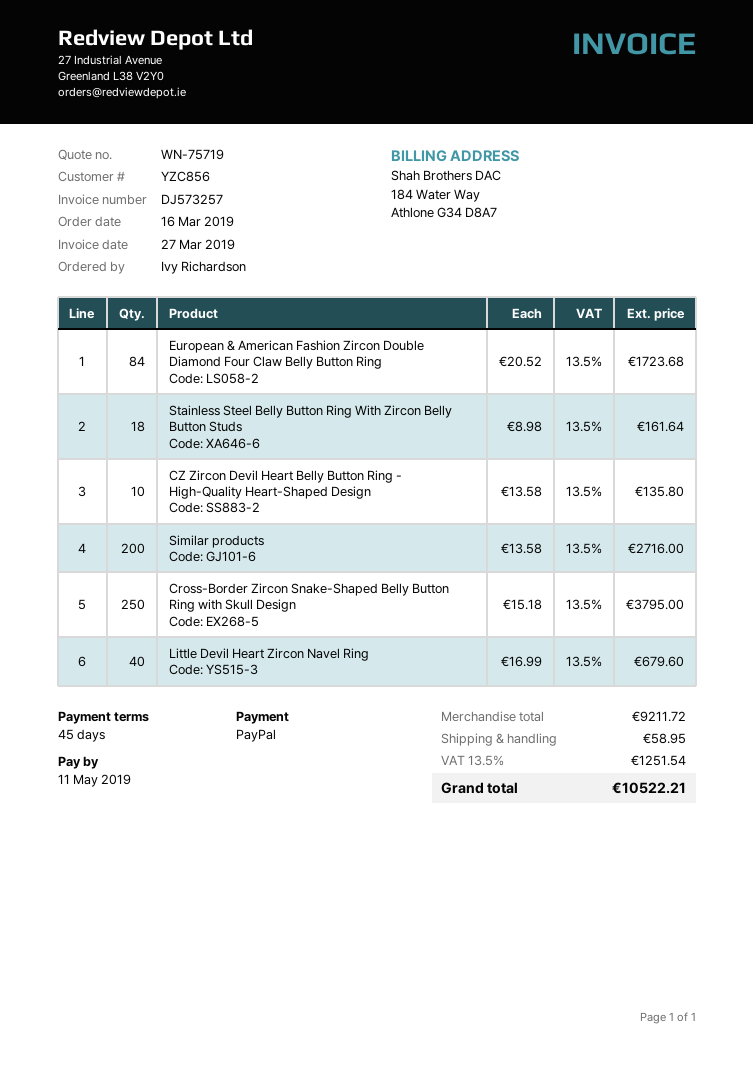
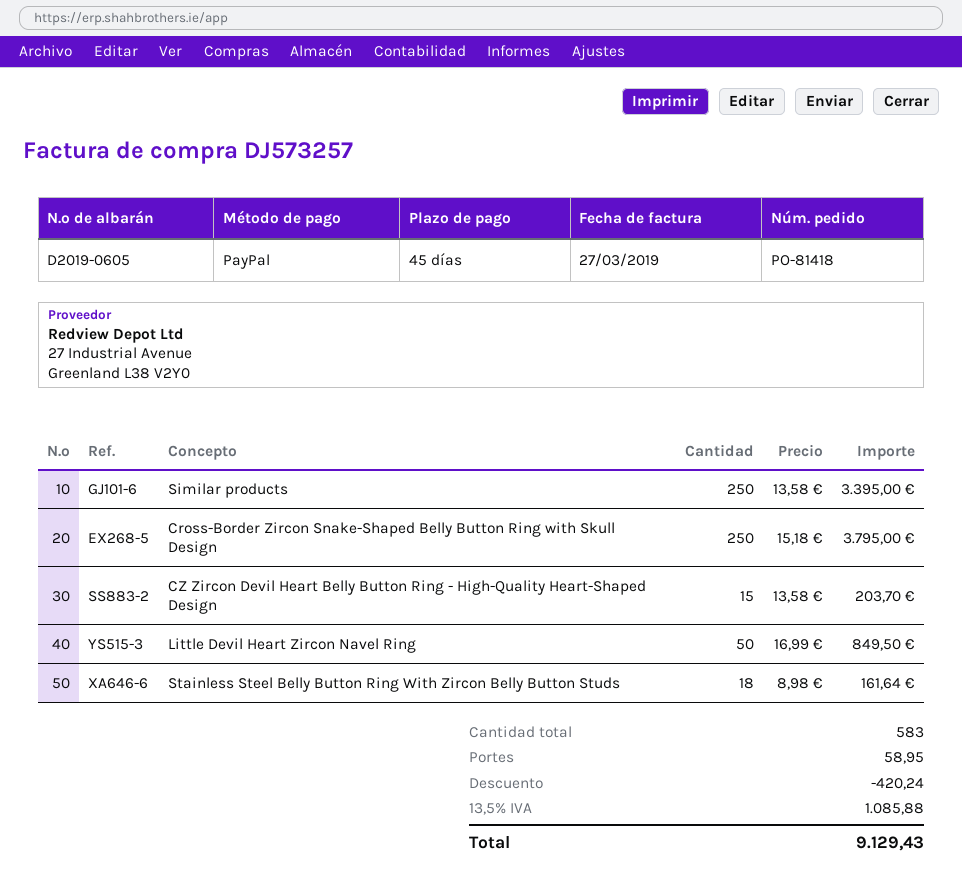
European & American Fashion Zircon Double Diamond Four Claw Belly Button Ring: 84 x 20.52 = 1723.68 -> none
CZ Zircon Devil Heart Belly Button Ring - High-Quality Heart-Shaped Design: 10 x 13.58 = 135.80 -> 15 x 13.58 = 203.70
Similar products: 200 x 13.58 = 2716.00 -> 250 x 13.58 = 3395.00
Little Devil Heart Zircon Navel Ring: 40 x 16.99 = 679.60 -> 50 x 16.99 = 849.50
discount: none -> 420.24
tax: 13.5% = 1251.54 -> 13.5% = 1085.88
total: 10522.21 -> 9129.43

